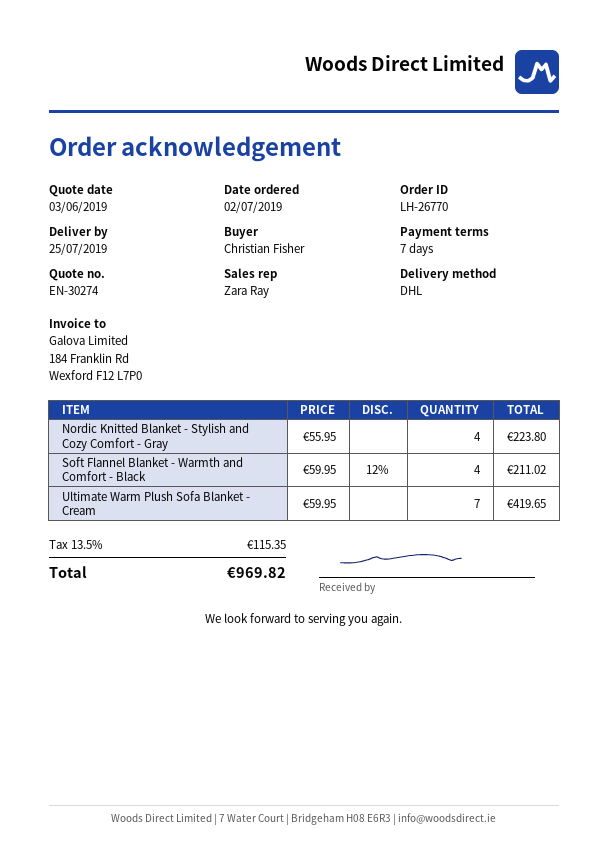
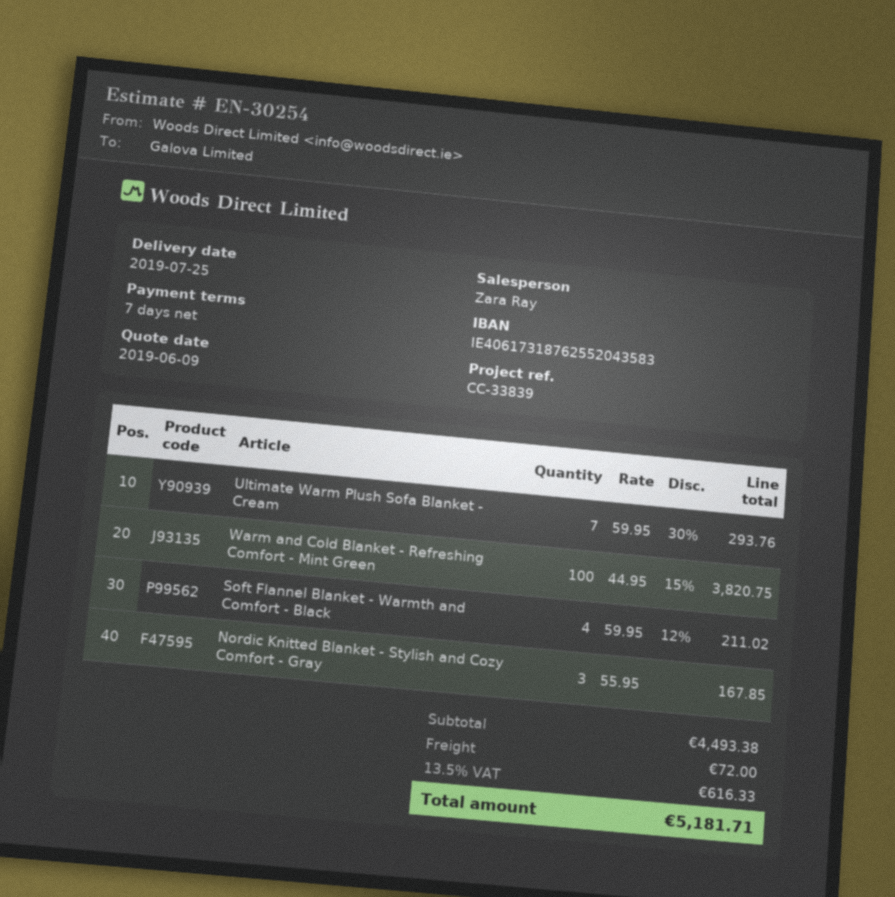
quote number: EN-30274 -> EN-30254
quote date: 2019-06-03 -> 2019-06-09
Nordic Knitted Blanket - Stylish and Cozy Comfort - Gray: 4 x 55.95 = 223.80 -> 3 x 55.95 = 167.85
Ultimate Warm Plush Sofa Blanket - Cream: 7 x 59.95 = 419.65 -> 7 x 59.95 - 30% = 293.76
Warm and Cold Blanket - Refreshing Comfort - Mint Green: none -> 100 x 44.95 - 15% = 3820.75
shipping: none -> 72.00
tax: 13.5% = 115.35 -> 13.5% = 616.33
total: 969.82 -> 5181.71

